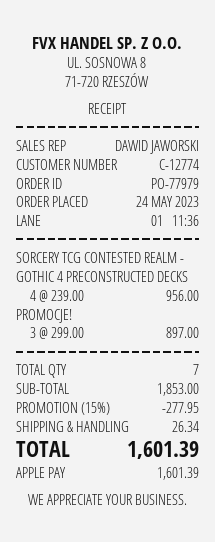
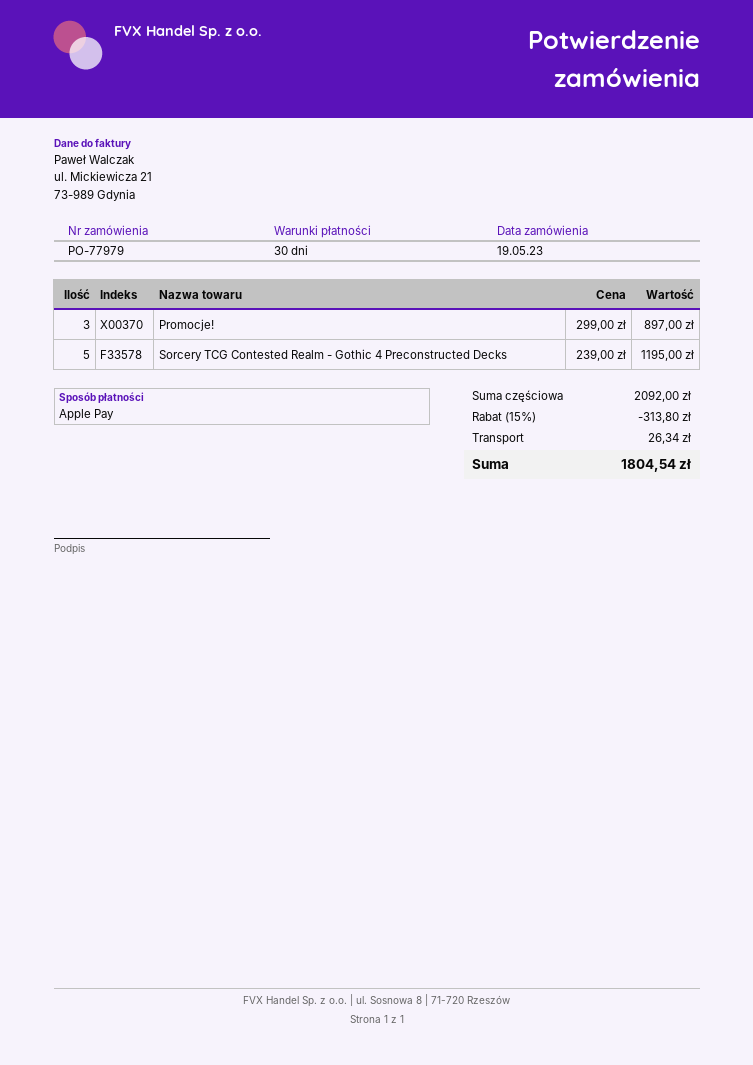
order date: 2023-05-24 -> 2023-05-19
SORCERY TCG CONTESTED REALM - GOTHIC 4 PRECONSTRUCTED DECKS: 4 x 239.00 = 956.00 -> 5 x 239.00 = 1195.00
subtotal: 1853.00 -> 2092.00
discount: 15% = 277.95 -> 15% = 313.80
total: 1601.39 -> 1804.54

